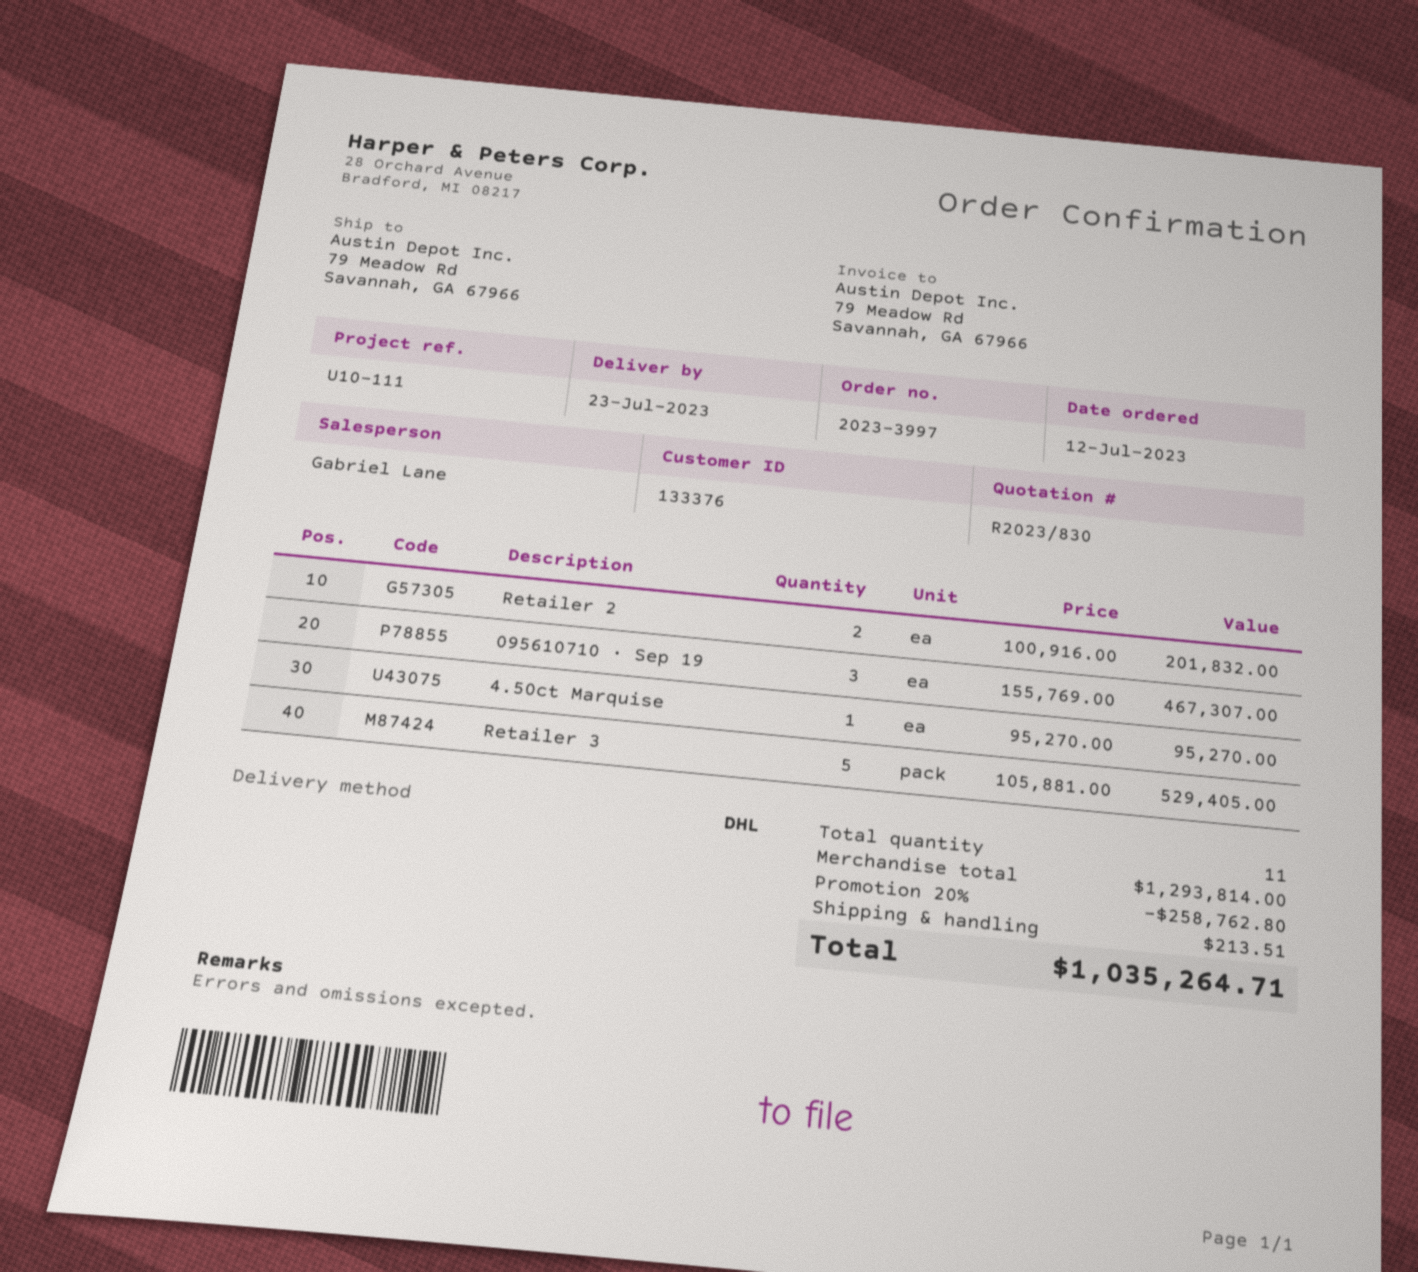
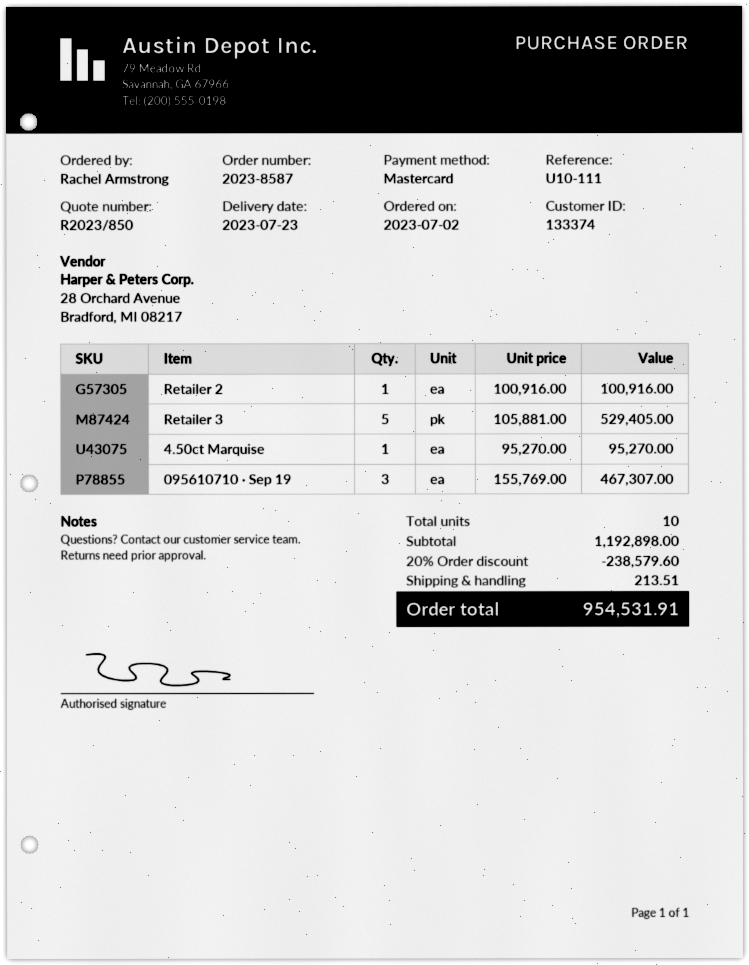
quote number: R2023/830 -> R2023/850
order number: 2023-3997 -> 2023-8587
order date: 2023-07-12 -> 2023-07-02
customer number: 133376 -> 133374
Retailer 2: 2 x 100916.00 = 201832.00 -> 1 x 100916.00 = 100916.00
total quantity: 11 -> 10
subtotal: 1293814.00 -> 1192898.00
discount: 20% = 258762.80 -> 20% = 238579.60
total: 1035264.71 -> 954531.91

